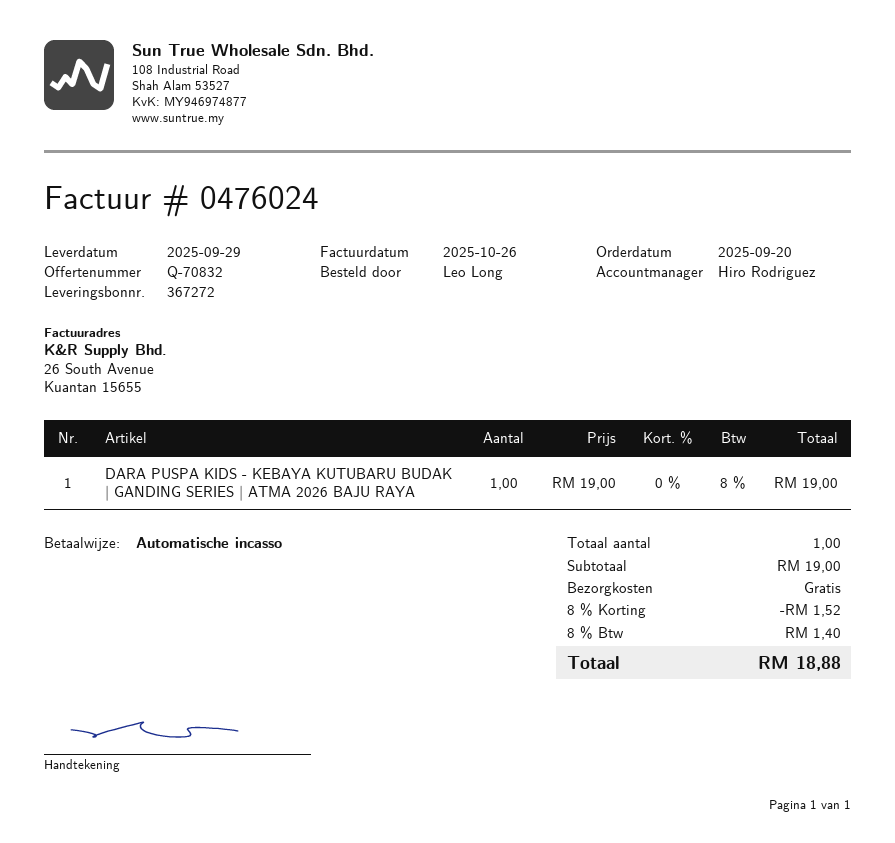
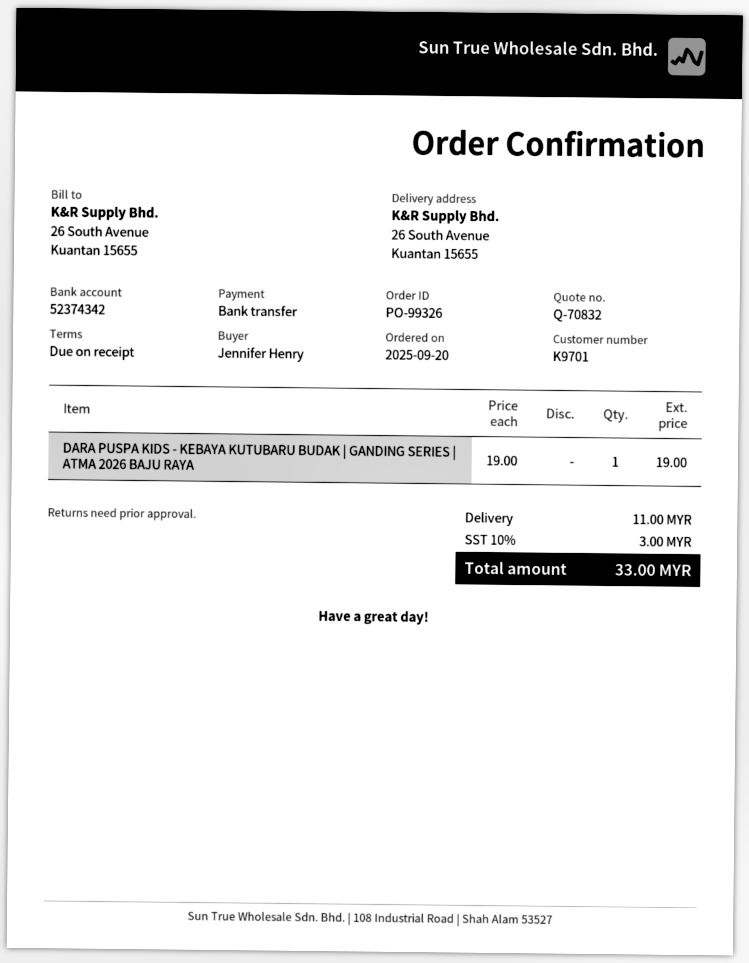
ordered by: Leo Long -> Jennifer Henry
payment method: direct debit -> bank transfer
discount: 8% = 1.52 -> none
shipping: 0.00 -> 11.00
tax: 8% = 1.40 -> 10% = 3.00
total: 18.88 -> 33.00

